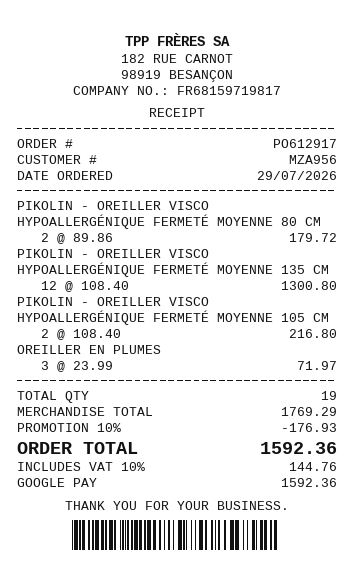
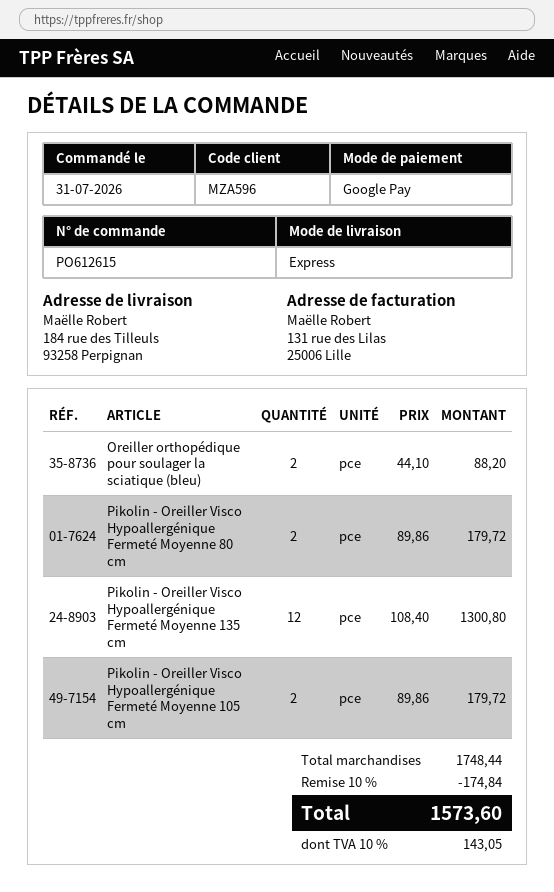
order number: PO612917 -> PO612615
order date: 2026-07-29 -> 2026-07-31
customer number: MZA956 -> MZA596
PIKOLIN - OREILLER VISCO HYPOALLERGÉNIQUE FERMETÉ MOYENNE 105 CM: 2 x 108.40 = 216.80 -> 2 x 89.86 = 179.72
OREILLER EN PLUMES: 3 x 23.99 = 71.97 -> none
Oreiller orthopédique pour soulager la sciatique (bleu): none -> 2 x 44.10 = 88.20
subtotal: 1769.29 -> 1748.44
discount: 10% = 176.93 -> 10% = 174.84
tax: 10% = 144.76 -> 10% = 143.05
total: 1592.36 -> 1573.60

